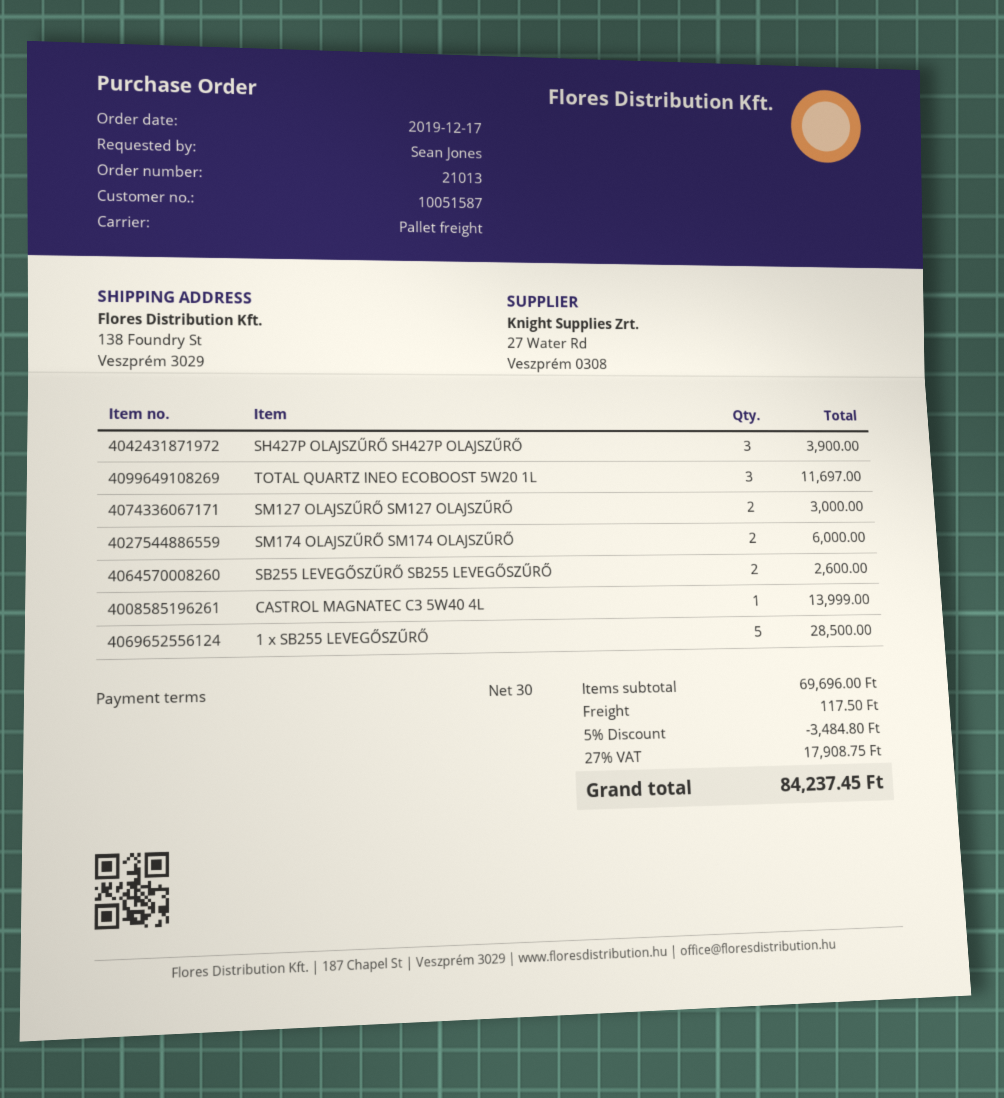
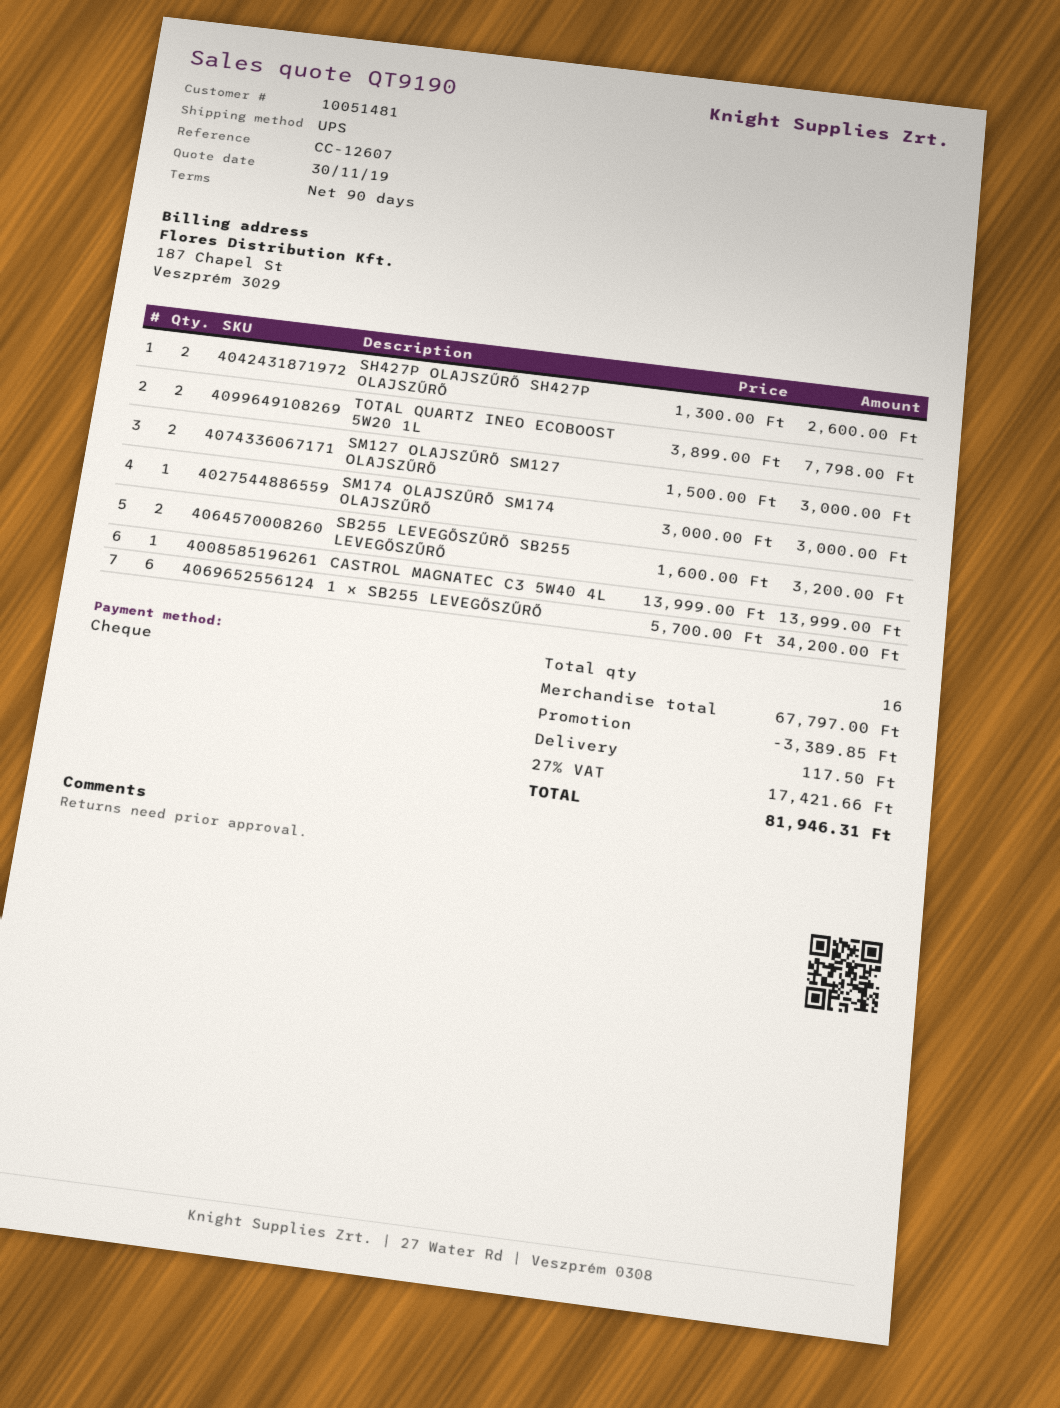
payment terms: 30 days -> 90 days
customer number: 10051587 -> 10051481
shipping method: pallet freight -> UPS
SH427P OLAJSZŰRŐ SH427P OLAJSZŰRŐ: 3 for 3900.00 -> 2 for 2600.00
TOTAL QUARTZ INEO ECOBOOST 5W20 1L: 3 for 11697.00 -> 2 for 7798.00
SM174 OLAJSZŰRŐ SM174 OLAJSZŰRŐ: 2 for 6000.00 -> 1 for 3000.00
SB255 LEVEGŐSZŰRŐ SB255 LEVEGŐSZŰRŐ: 2 for 2600.00 -> 2 for 3200.00
1 x SB255 LEVEGŐSZŰRŐ: 5 for 28500.00 -> 6 for 34200.00
subtotal: 69696.00 -> 67797.00
discount: 3484.80 -> 3389.85
tax: 27% = 17908.75 -> 27% = 17421.66
total: 84237.45 -> 81946.31

